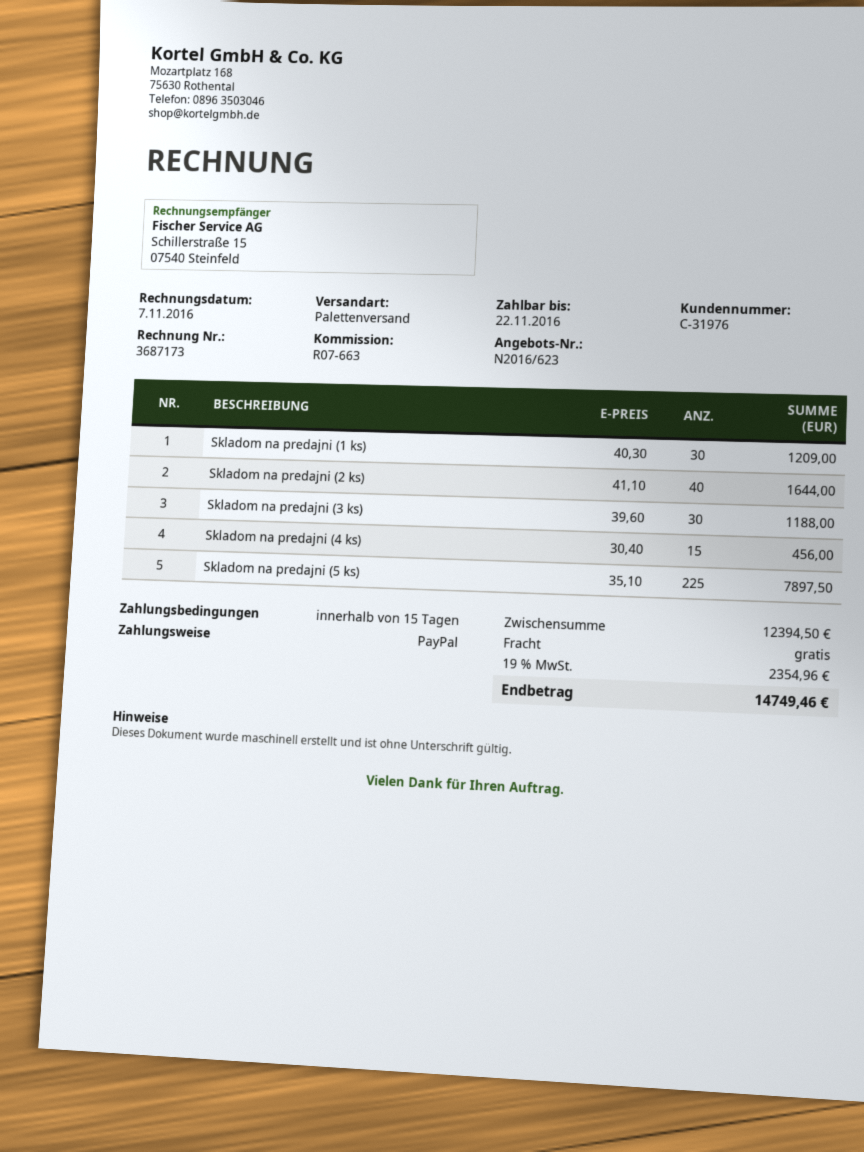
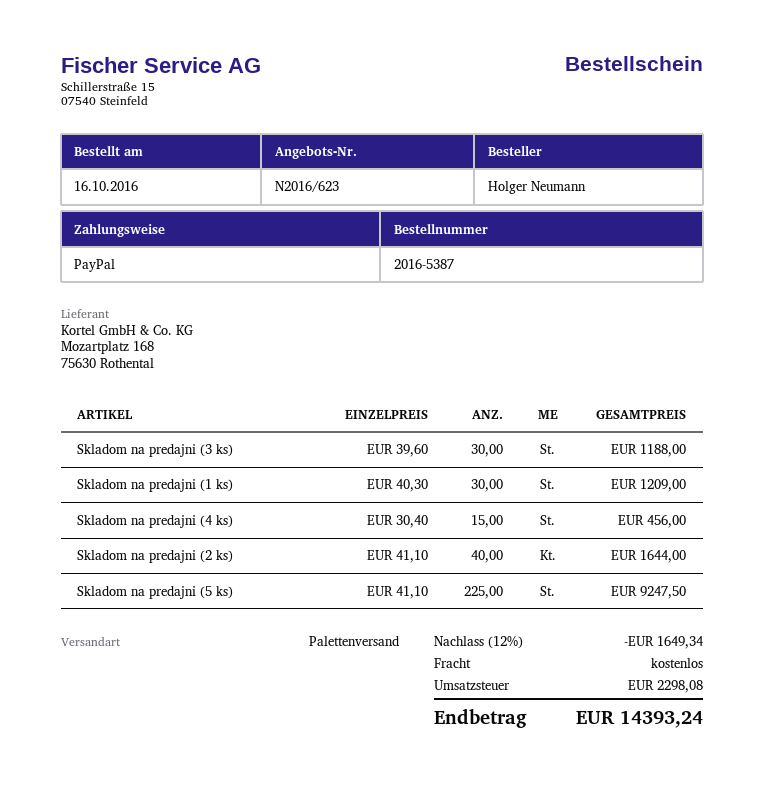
Skladom na predajni (5 ks): 225 x 35.10 = 7897.50 -> 225 x 41.10 = 9247.50
discount: none -> 12% = 1649.34
tax: 2354.96 -> 2298.08
total: 14749.46 -> 14393.24

